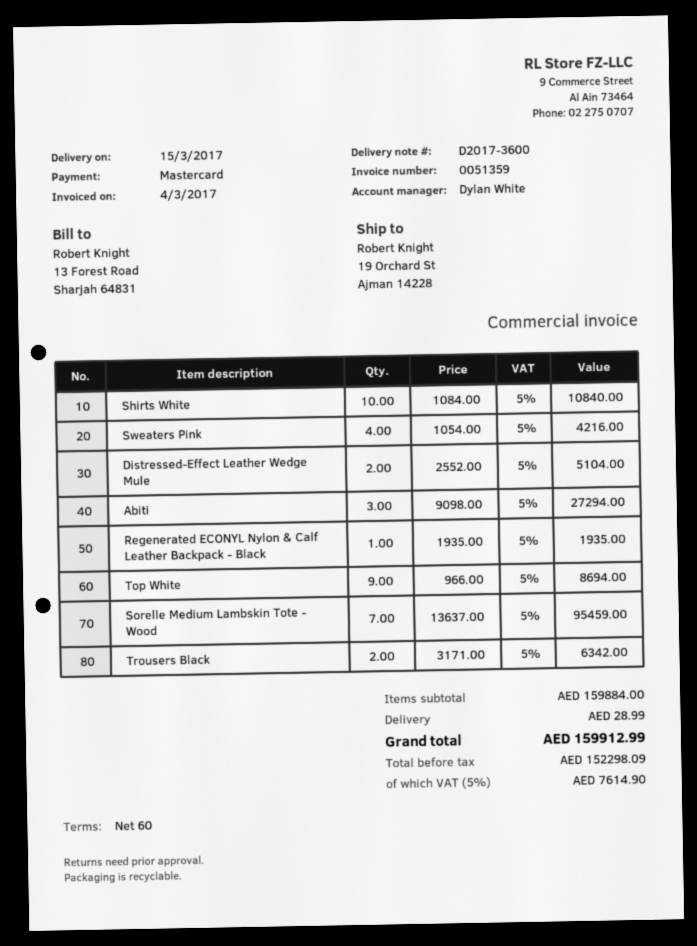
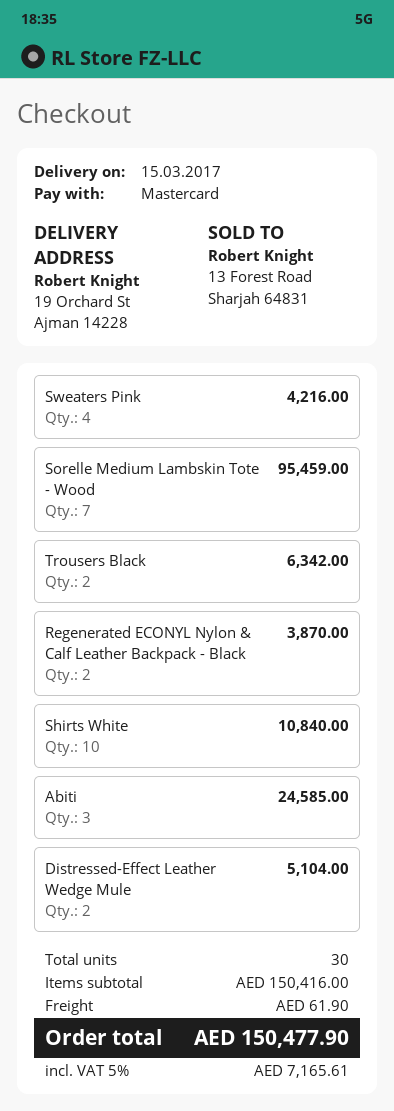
Abiti: 3 for 27294.00 -> 3 for 24585.00
Regenerated ECONYL Nylon & Calf Leather Backpack - Black: 1 for 1935.00 -> 2 for 3870.00
Top White: 9 for 8694.00 -> none
subtotal: 159884.00 -> 150416.00
shipping: 28.99 -> 61.90
tax: 5% = 7614.90 -> 5% = 7165.61
total: 159912.99 -> 150477.90

